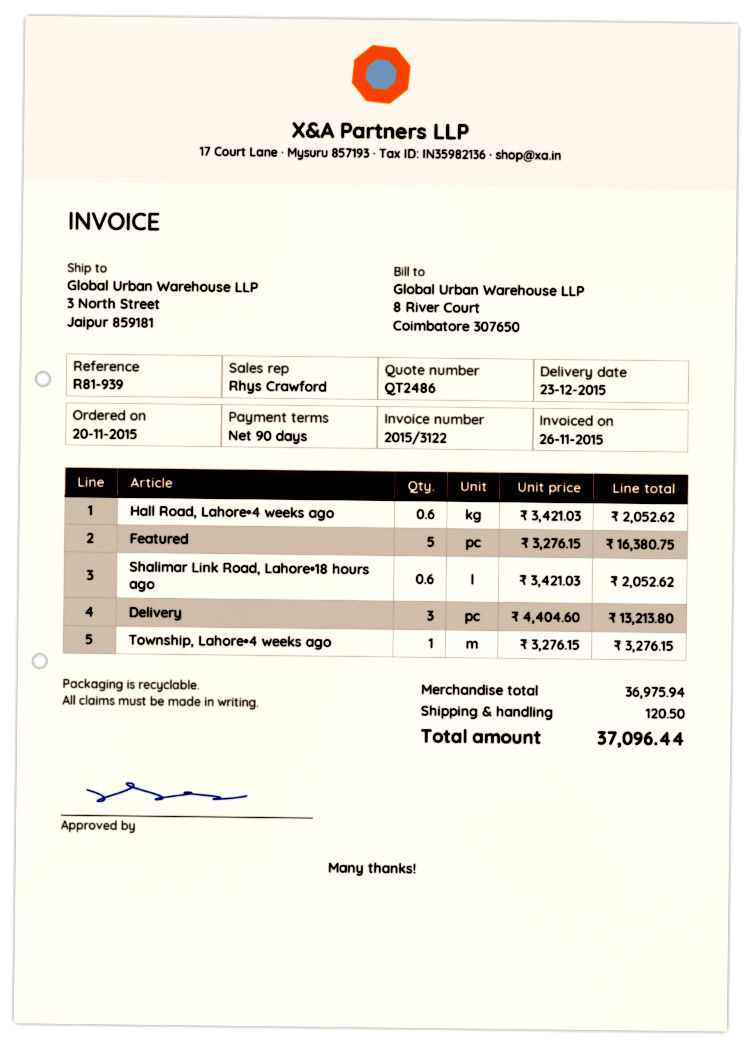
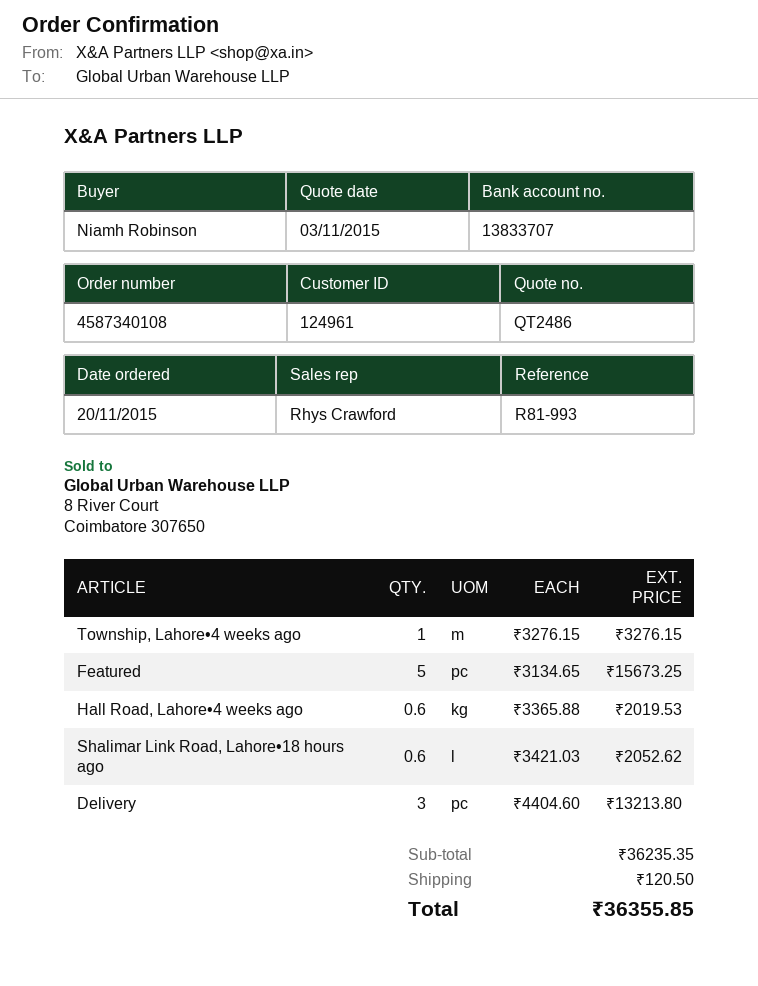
reference: R81-939 -> R81-993
Hall Road, Lahore•4 weeks ago: 0.6 x 3421.03 = 2052.62 -> 0.6 x 3365.88 = 2019.53
Featured: 5 x 3276.15 = 16380.75 -> 5 x 3134.65 = 15673.25
subtotal: 36975.94 -> 36235.35
total: 37096.44 -> 36355.85

